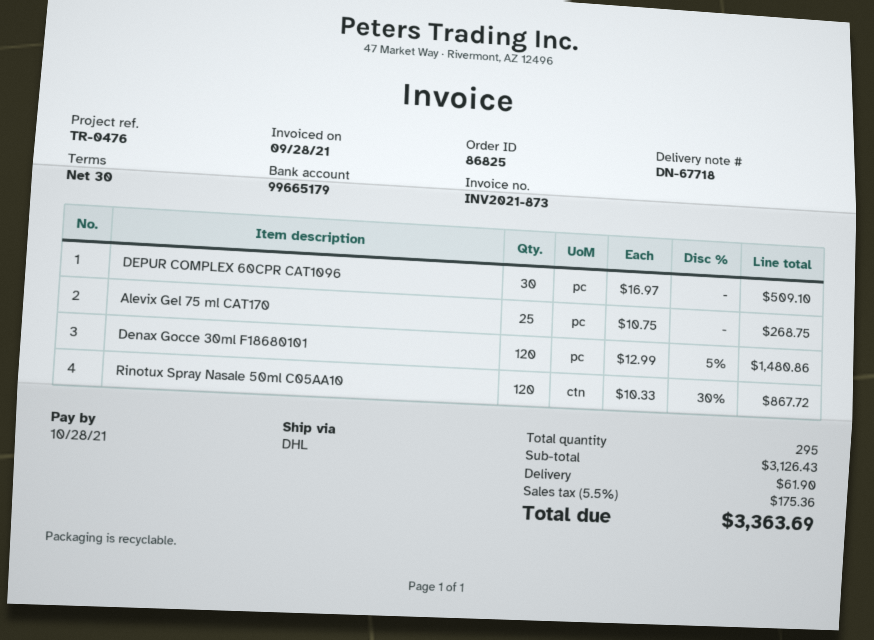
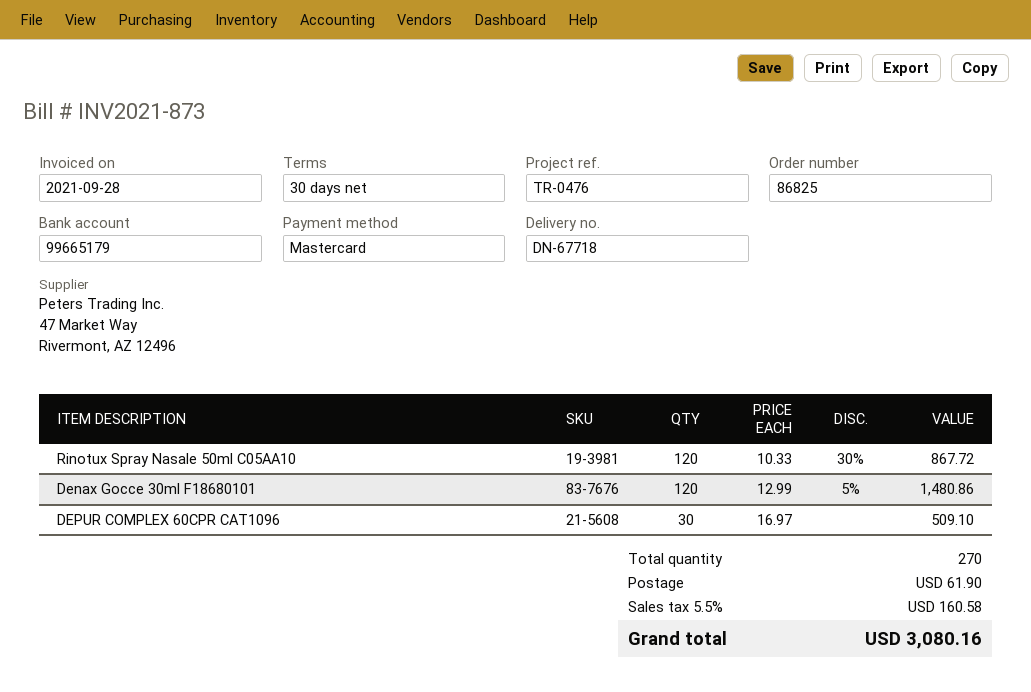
Alevix Gel 75 ml CAT170: 25 x 10.75 = 268.75 -> none
total quantity: 295 -> 270
tax: 5.5% = 175.36 -> 5.5% = 160.58
total: 3363.69 -> 3080.16

